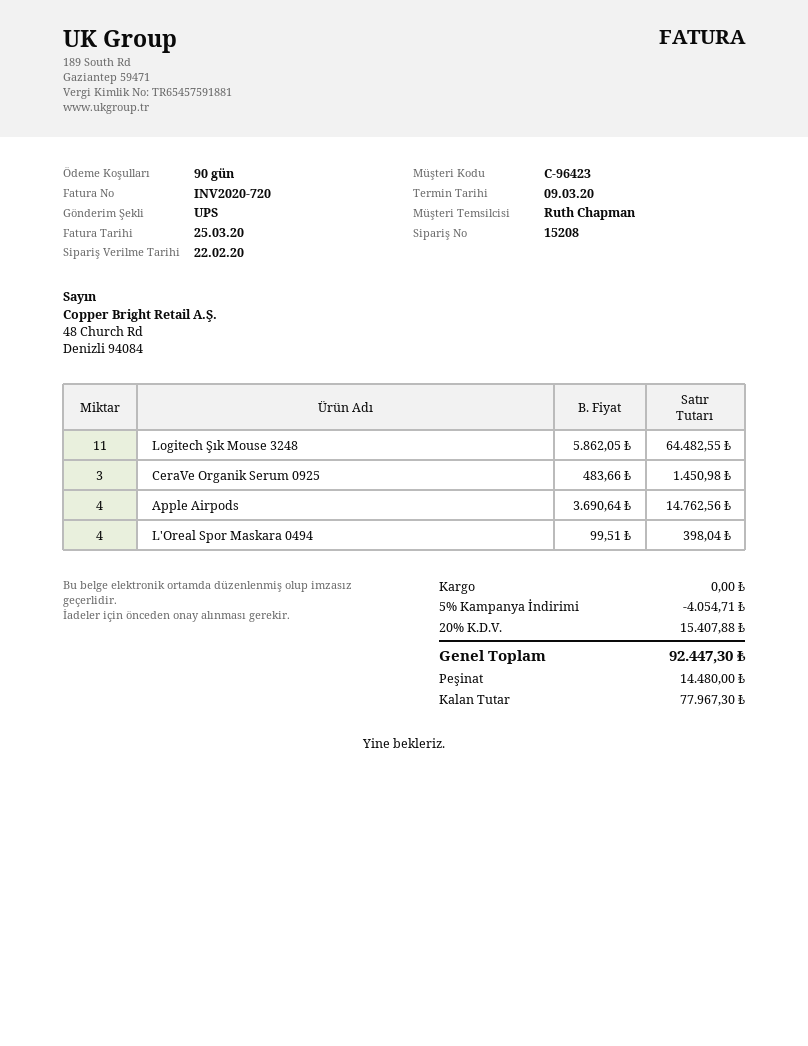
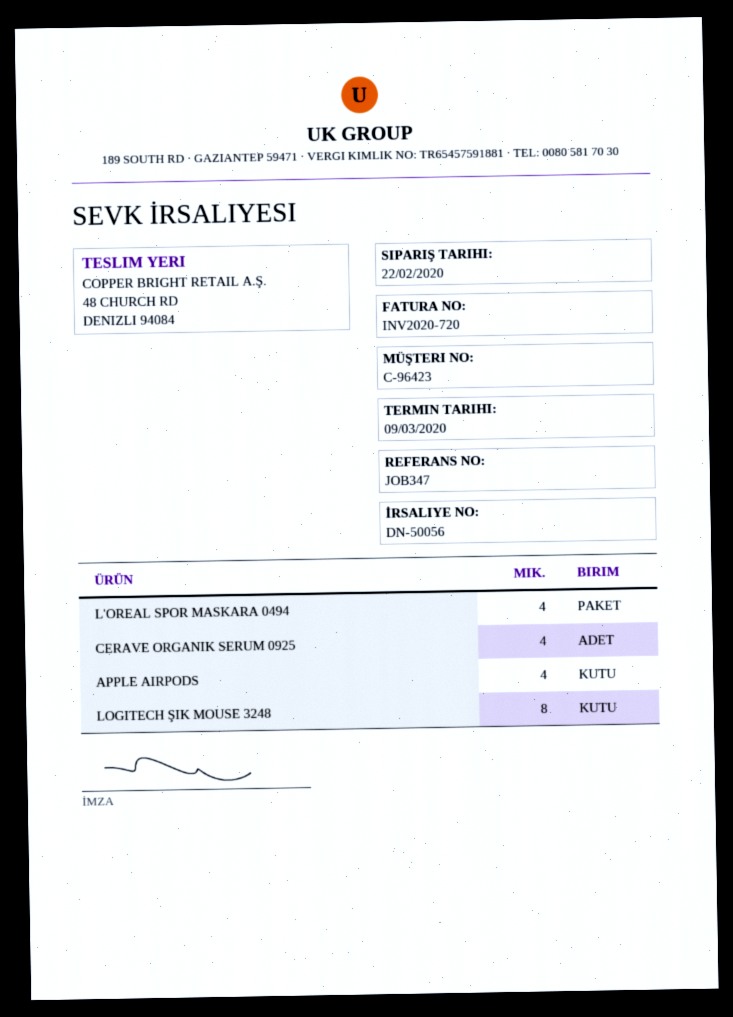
Logitech Şık Mouse 3248: 11 -> 8
CeraVe Organik Serum 0925: 3 -> 4

